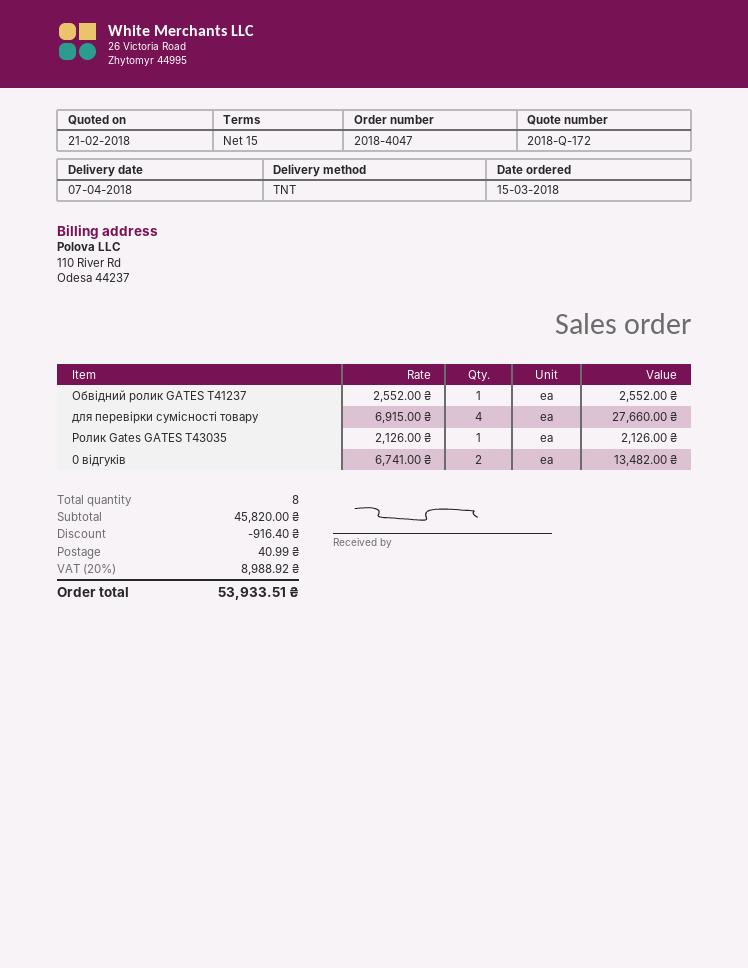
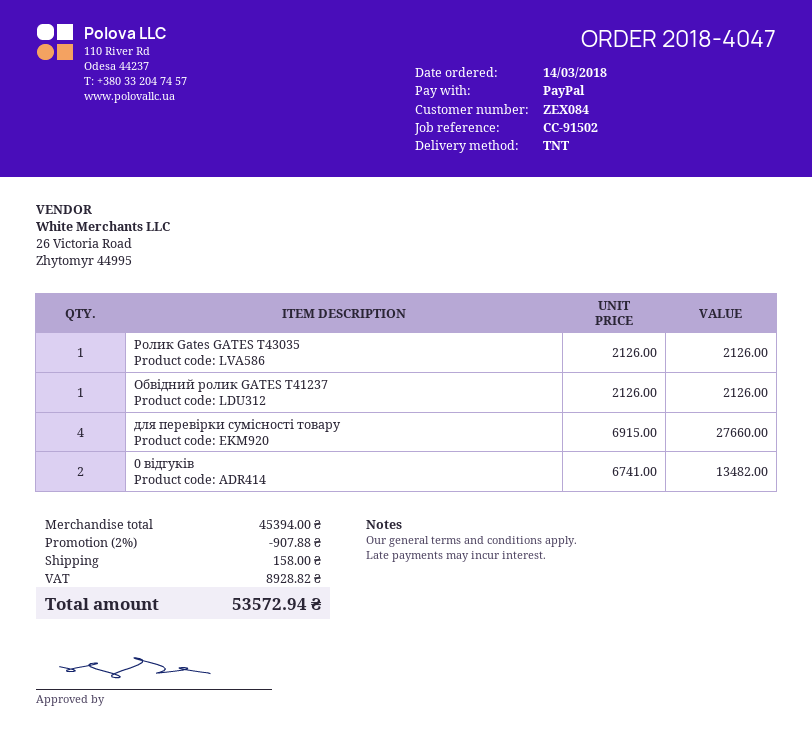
order date: 2018-03-15 -> 2018-03-14
Обвідний ролик GATES T41237: 1 x 2552.00 = 2552.00 -> 1 x 2126.00 = 2126.00
subtotal: 45820.00 -> 45394.00
discount: 916.40 -> 907.88
shipping: 40.99 -> 158.00
tax: 8988.92 -> 8928.82
total: 53933.51 -> 53572.94

